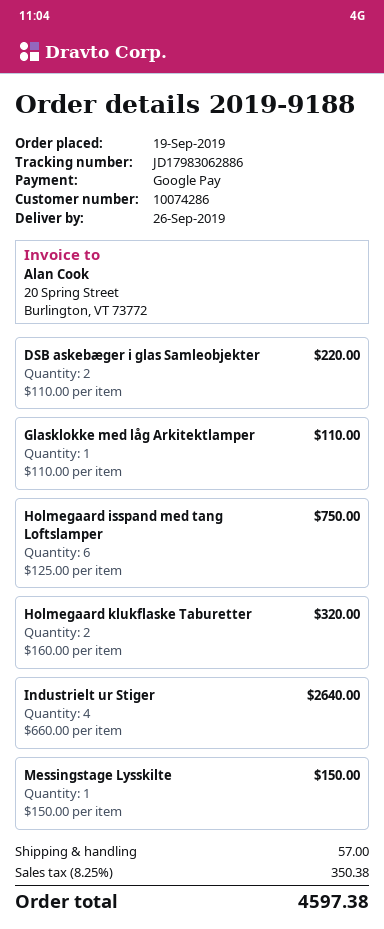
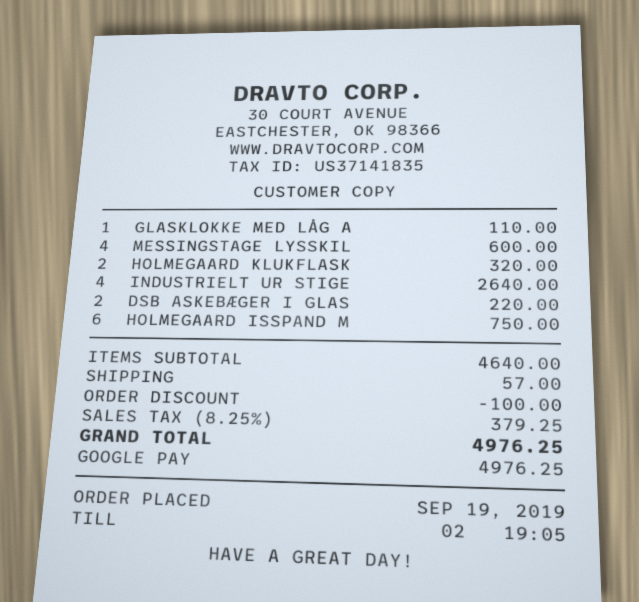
Messingstage Lysskilte: 1 for 150.00 -> 4 for 600.00
discount: none -> 100.00
tax: 8.25% = 350.38 -> 8.25% = 379.25
total: 4597.38 -> 4976.25

